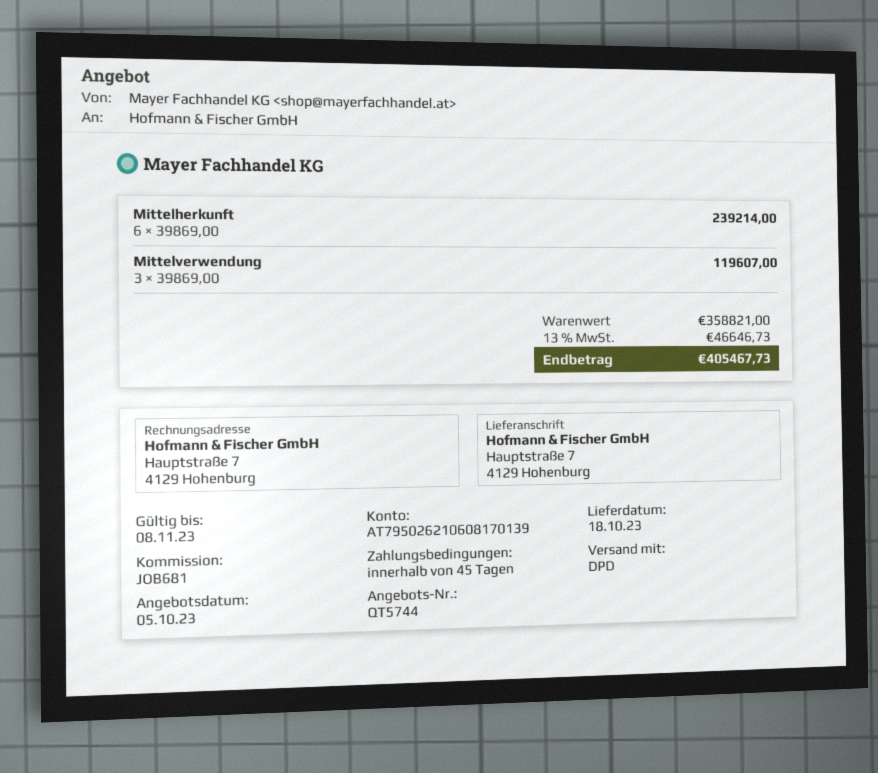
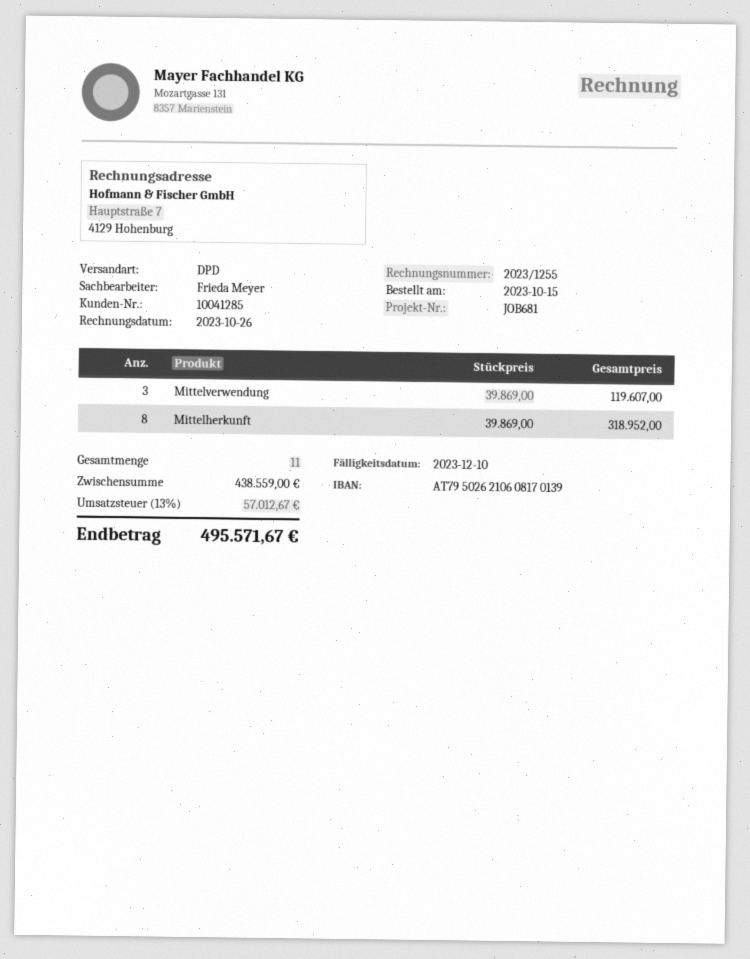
Mittelherkunft: 6 x 39869.00 = 239214.00 -> 8 x 39869.00 = 318952.00
subtotal: 358821.00 -> 438559.00
tax: 13% = 46646.73 -> 13% = 57012.67
total: 405467.73 -> 495571.67

